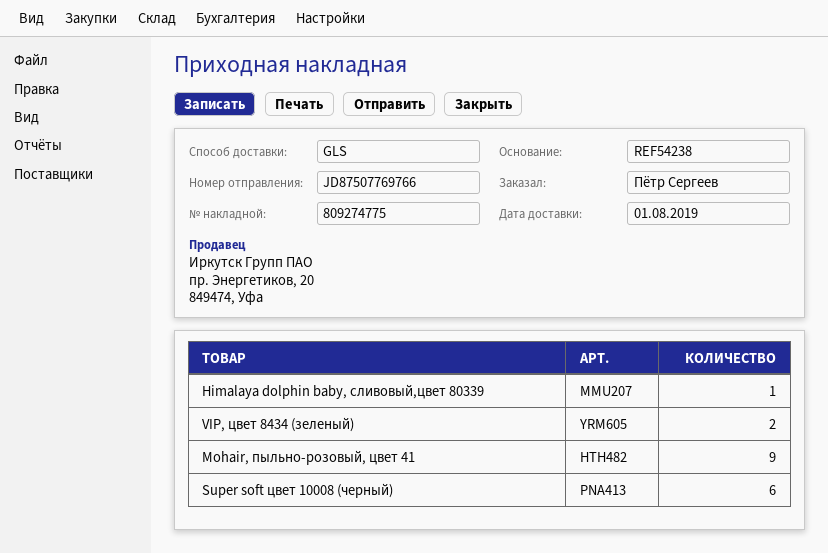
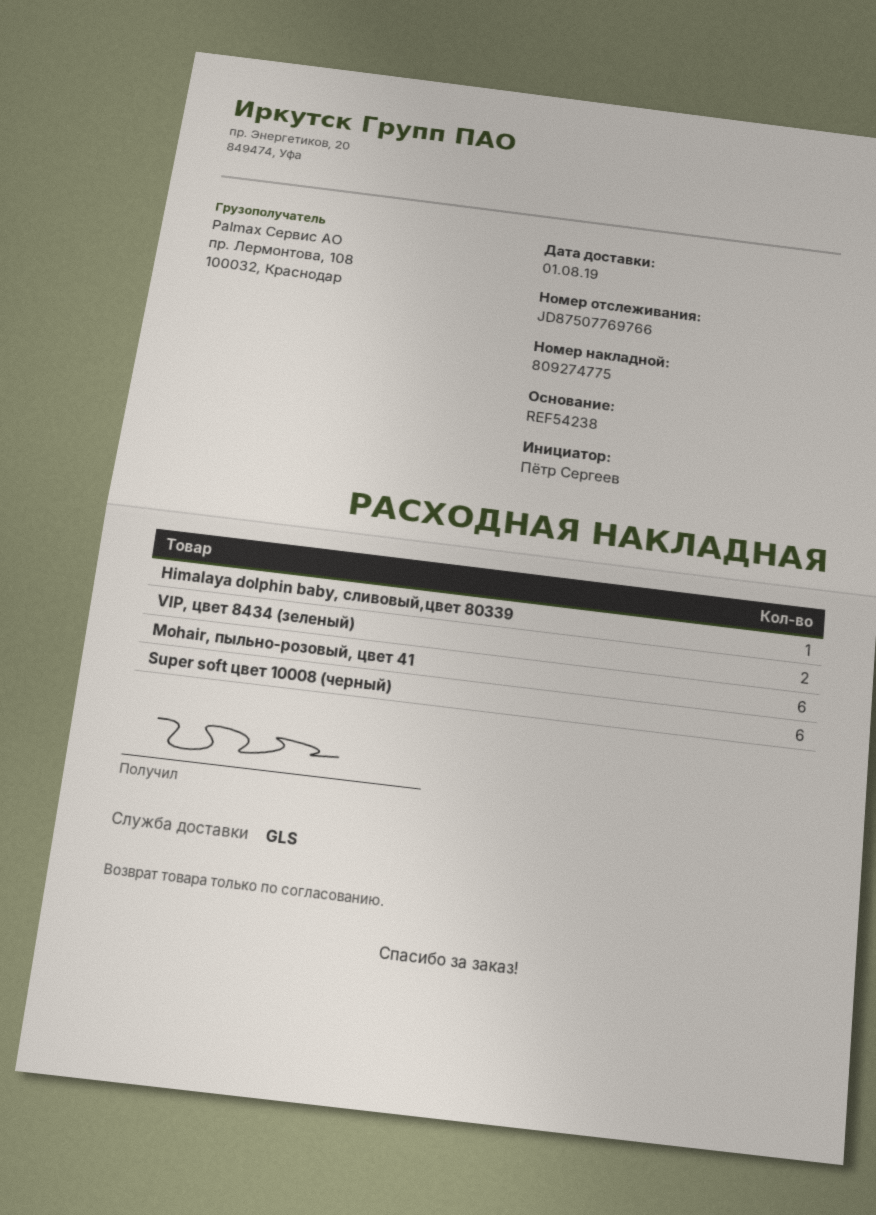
Mohair, пыльно-розовый, цвет 41: 9 -> 6

